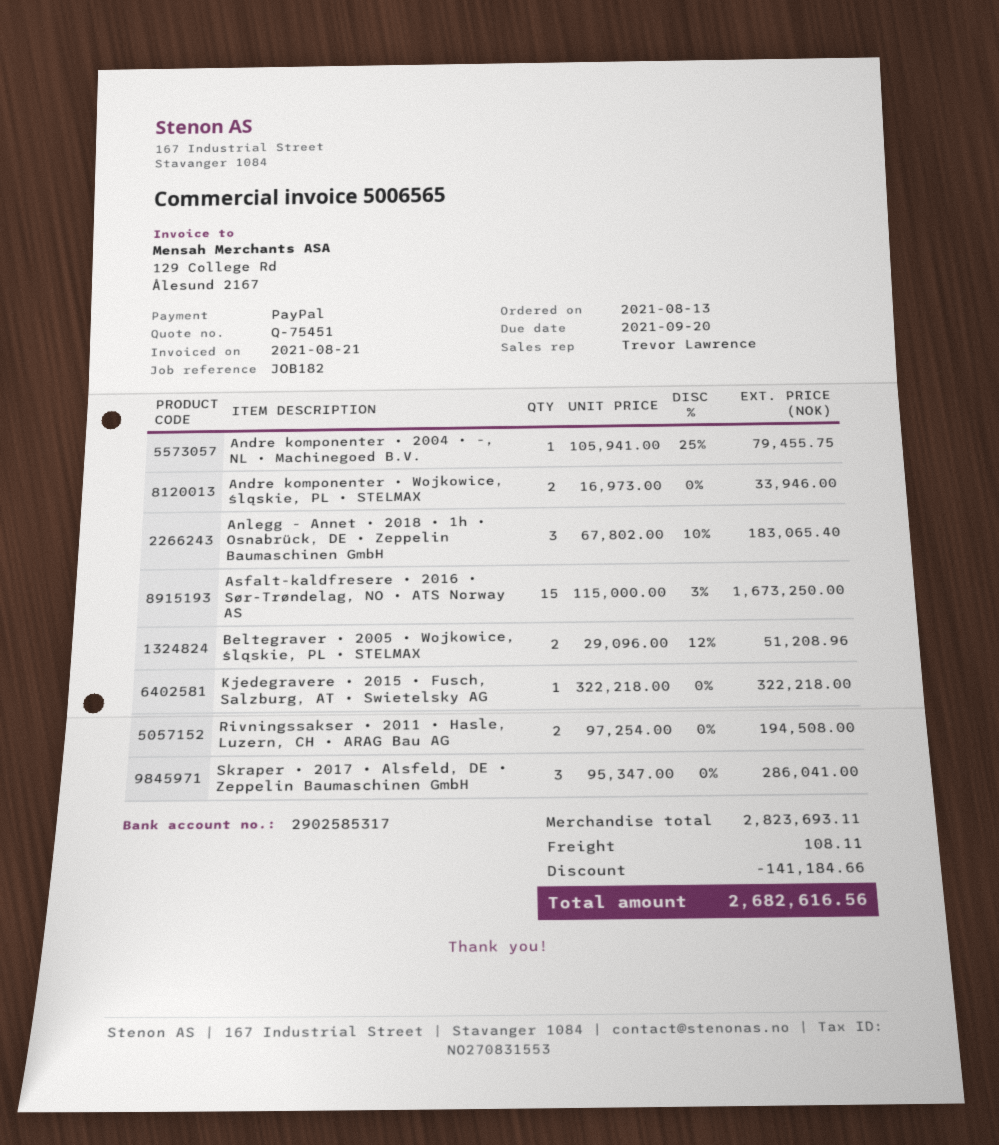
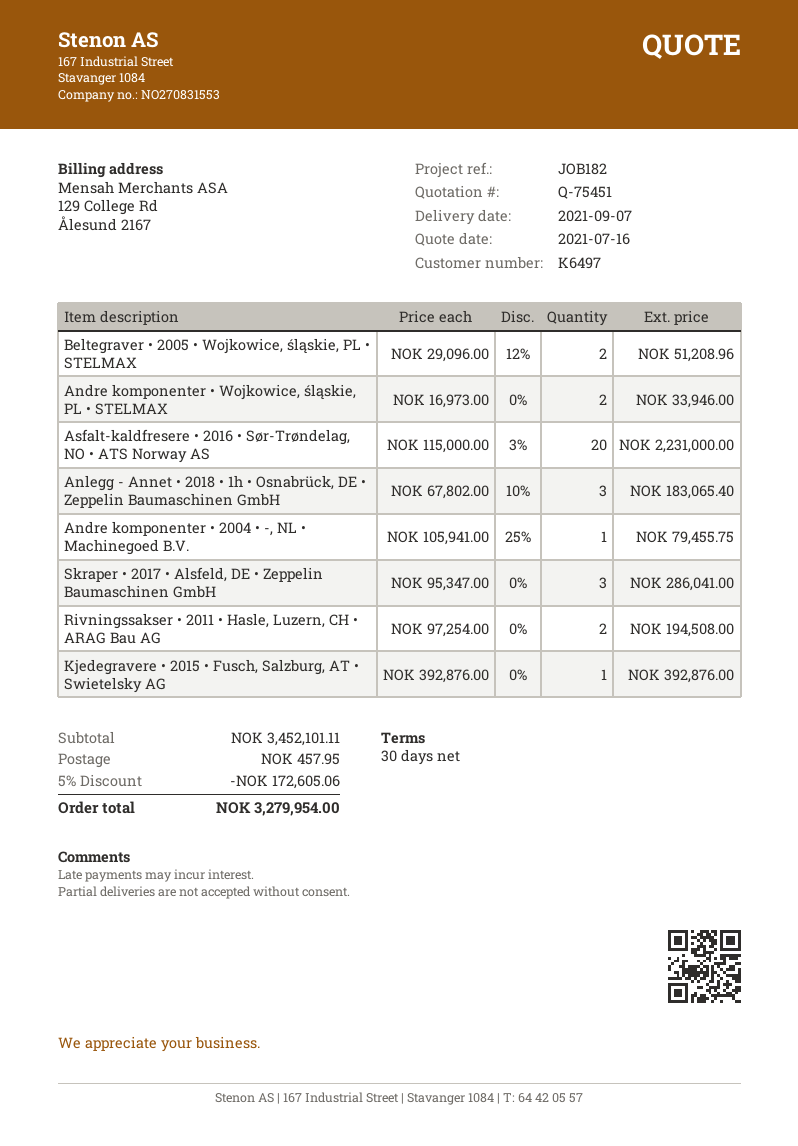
Asfalt-kaldfresere • 2016 • Sør-Trøndelag, NO • ATS Norway AS: 15 x 115000.00 - 3% = 1673250.00 -> 20 x 115000.00 - 3% = 2231000.00
Kjedegravere • 2015 • Fusch, Salzburg, AT • Swietelsky AG: 1 x 322218.00 = 322218.00 -> 1 x 392876.00 = 392876.00
subtotal: 2823693.11 -> 3452101.11
discount: 141184.66 -> 172605.06
shipping: 108.11 -> 457.95
total: 2682616.56 -> 3279954.00

